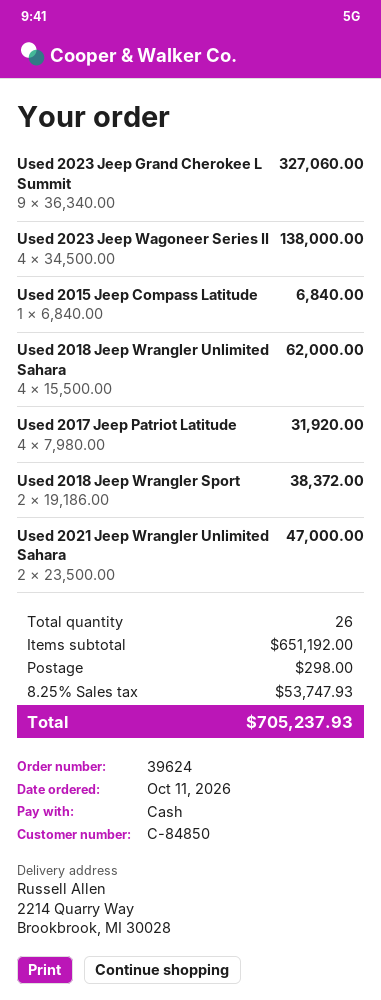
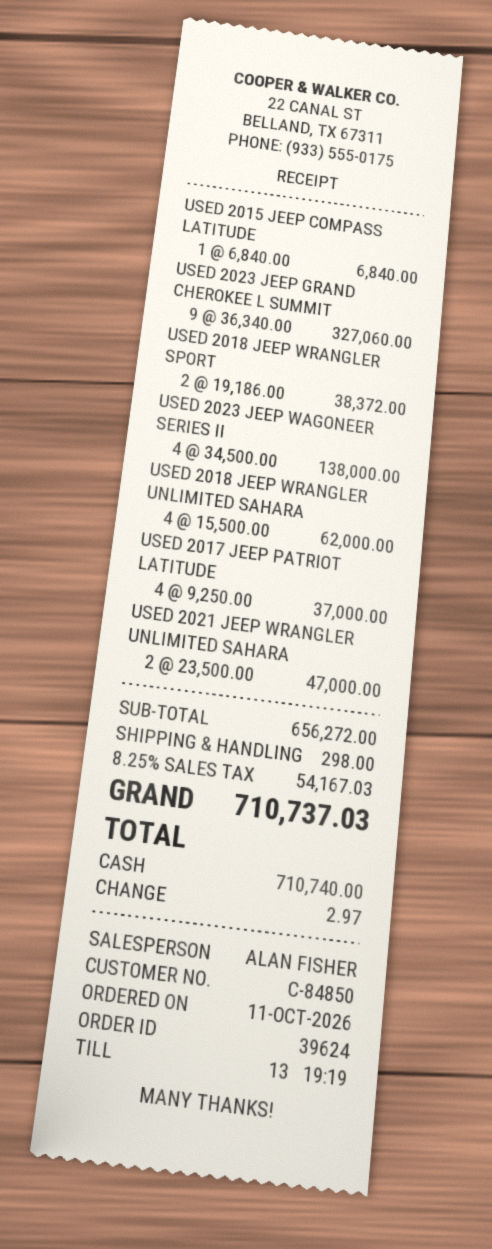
Used 2017 Jeep Patriot Latitude: 4 x 7980.00 = 31920.00 -> 4 x 9250.00 = 37000.00
subtotal: 651192.00 -> 656272.00
tax: 8.25% = 53747.93 -> 8.25% = 54167.03
total: 705237.93 -> 710737.03

